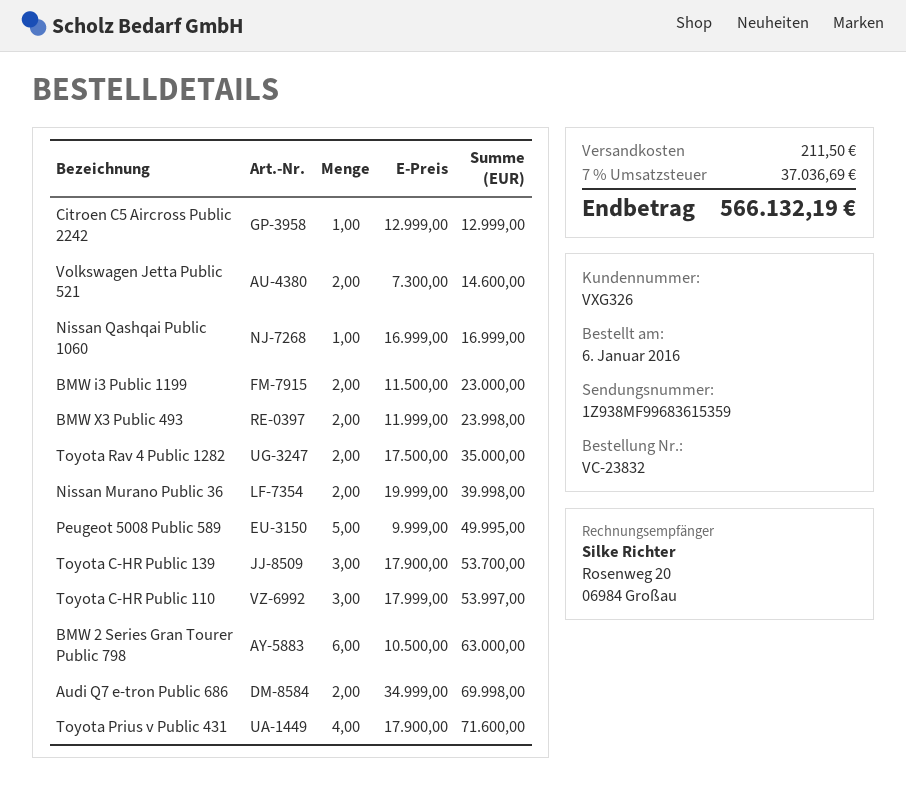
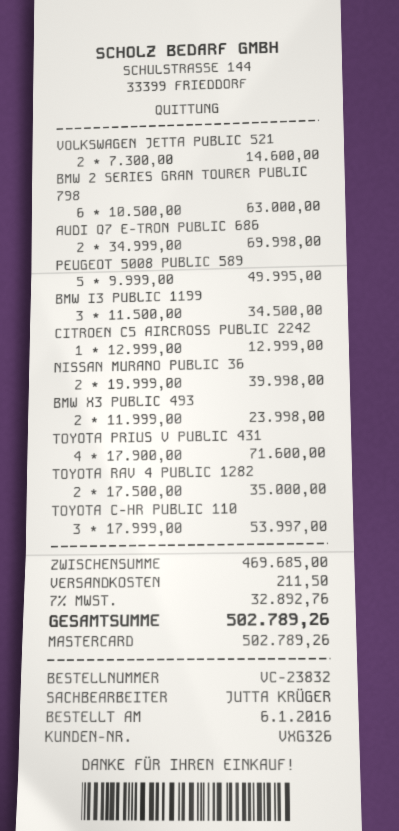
Nissan Qashqai Public 1060: 1 x 16999.00 = 16999.00 -> none
BMW i3 Public 1199: 2 x 11500.00 = 23000.00 -> 3 x 11500.00 = 34500.00
Toyota C-HR Public 139: 3 x 17900.00 = 53700.00 -> none
tax: 7% = 37036.69 -> 7% = 32892.76
total: 566132.19 -> 502789.26

